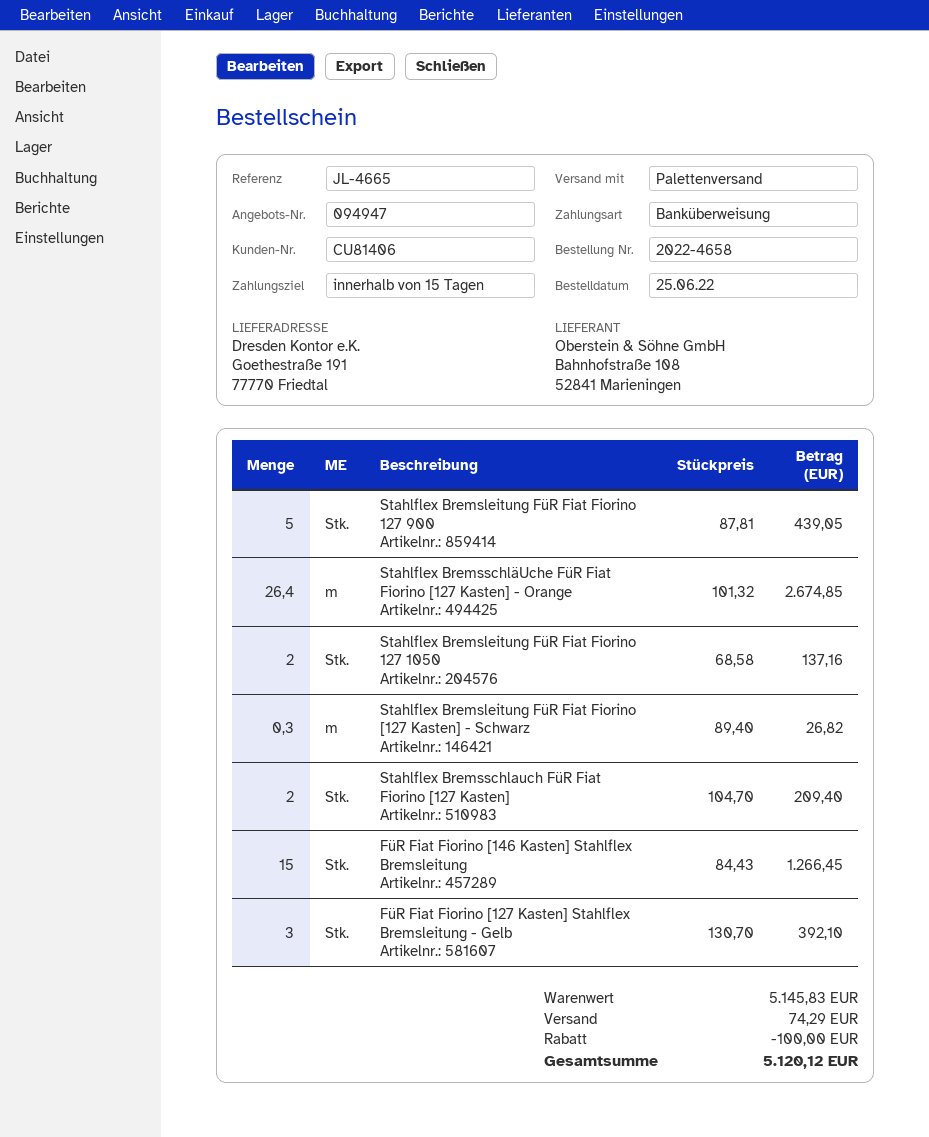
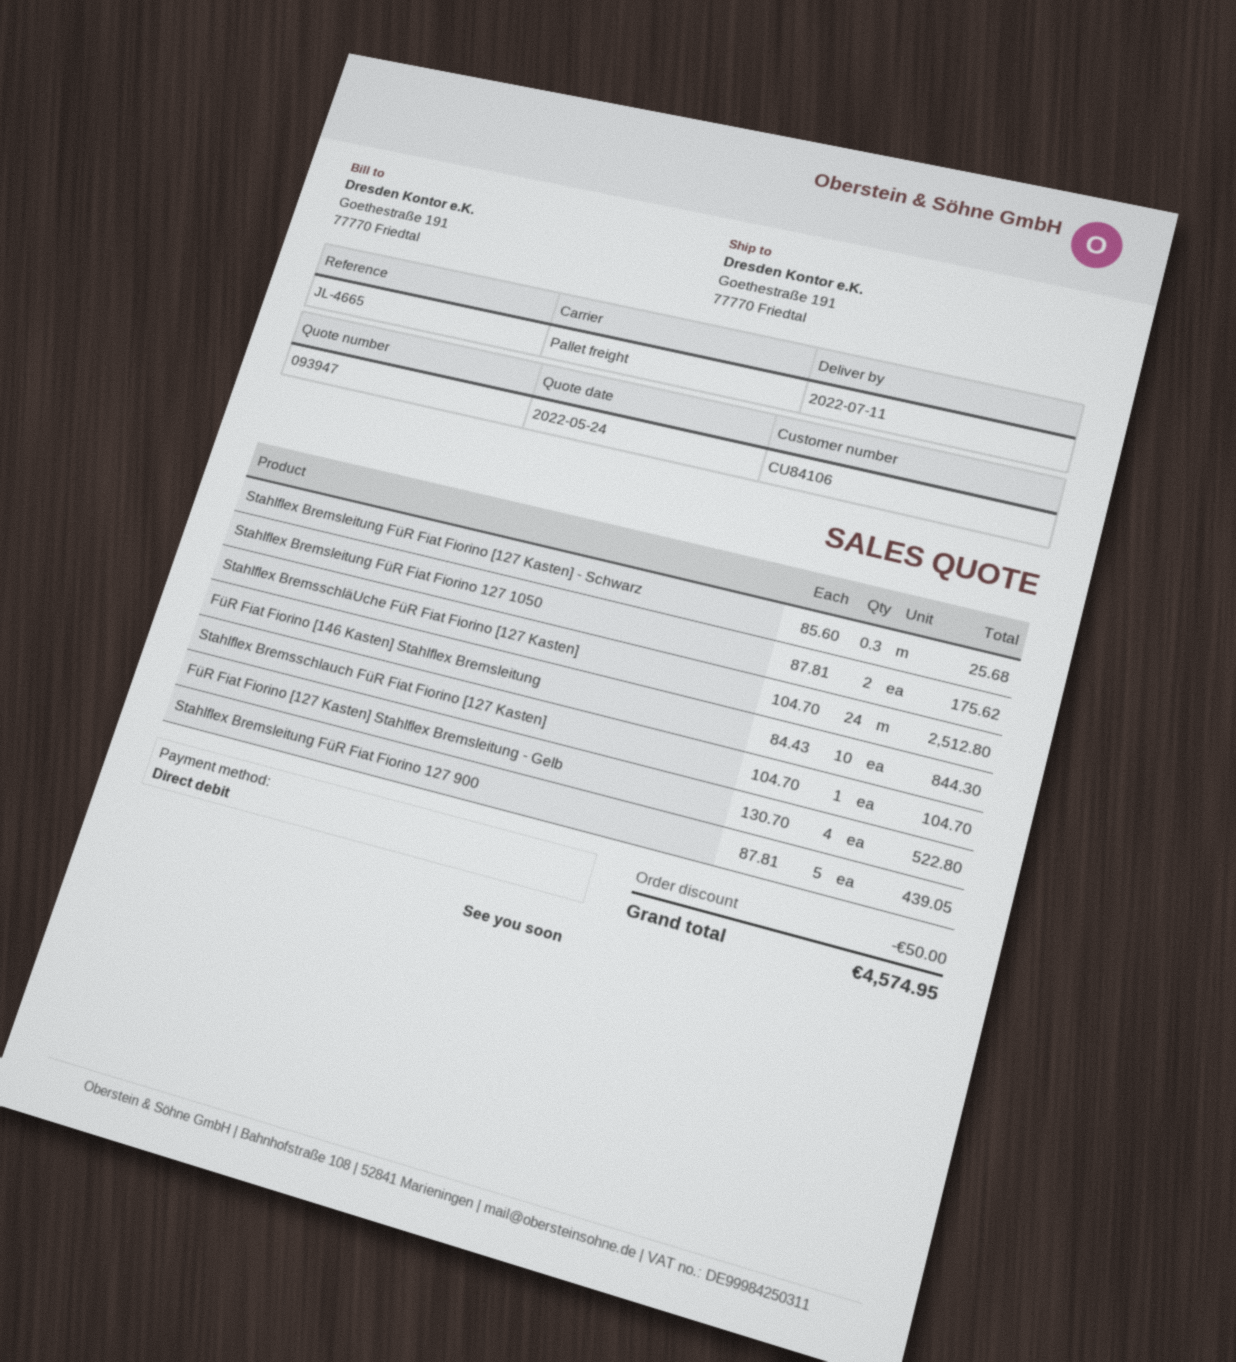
quote number: 094947 -> 093947
customer number: CU81406 -> CU84106
payment method: bank transfer -> direct debit
Stahlflex BremsschläUche FüR Fiat Fiorino [127 Kasten] - Orange: 26.4 x 101.32 = 2674.85 -> none
Stahlflex Bremsleitung FüR Fiat Fiorino 127 1050: 2 x 68.58 = 137.16 -> 2 x 87.81 = 175.62
Stahlflex Bremsleitung FüR Fiat Fiorino [127 Kasten] - Schwarz: 0.3 x 89.40 = 26.82 -> 0.3 x 85.60 = 25.68
Stahlflex Bremsschlauch FüR Fiat Fiorino [127 Kasten]: 2 x 104.70 = 209.40 -> 1 x 104.70 = 104.70
FüR Fiat Fiorino [146 Kasten] Stahlflex Bremsleitung: 15 x 84.43 = 1266.45 -> 10 x 84.43 = 844.30
FüR Fiat Fiorino [127 Kasten] Stahlflex Bremsleitung - Gelb: 3 x 130.70 = 392.10 -> 4 x 130.70 = 522.80
Stahlflex BremsschläUche FüR Fiat Fiorino [127 Kasten]: none -> 24 x 104.70 = 2512.80
discount: 100.00 -> 50.00
shipping: 74.29 -> none
total: 5120.12 -> 4574.95

